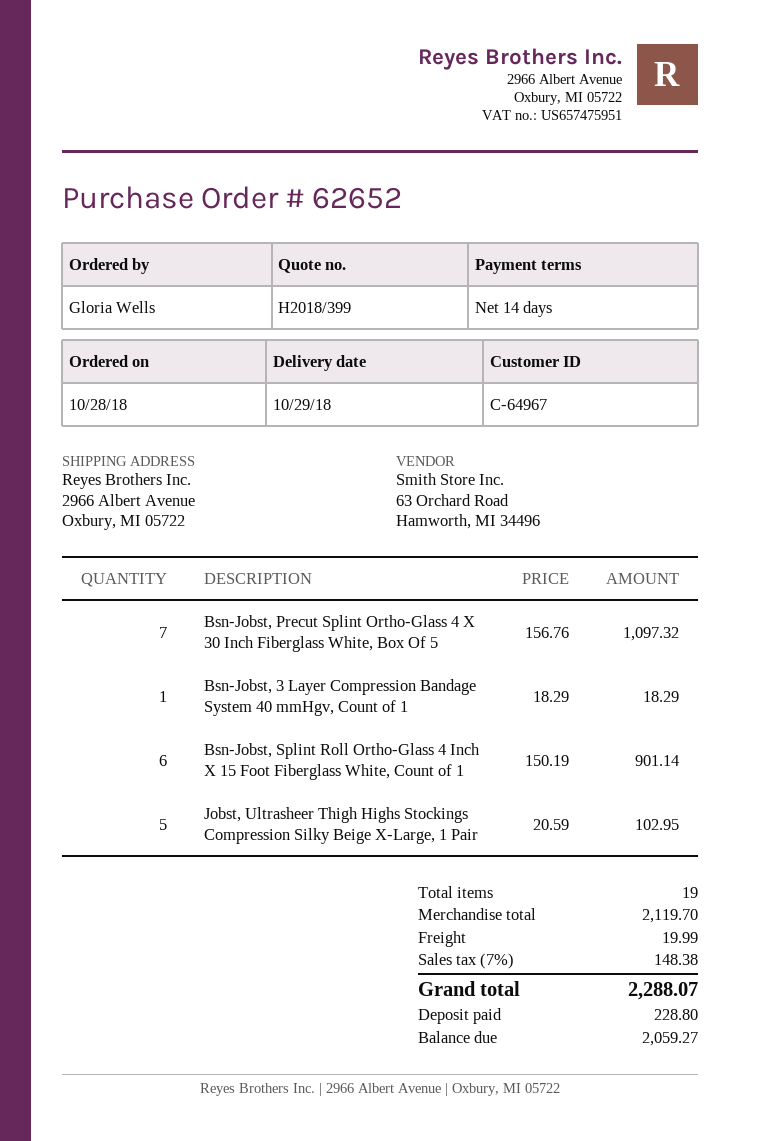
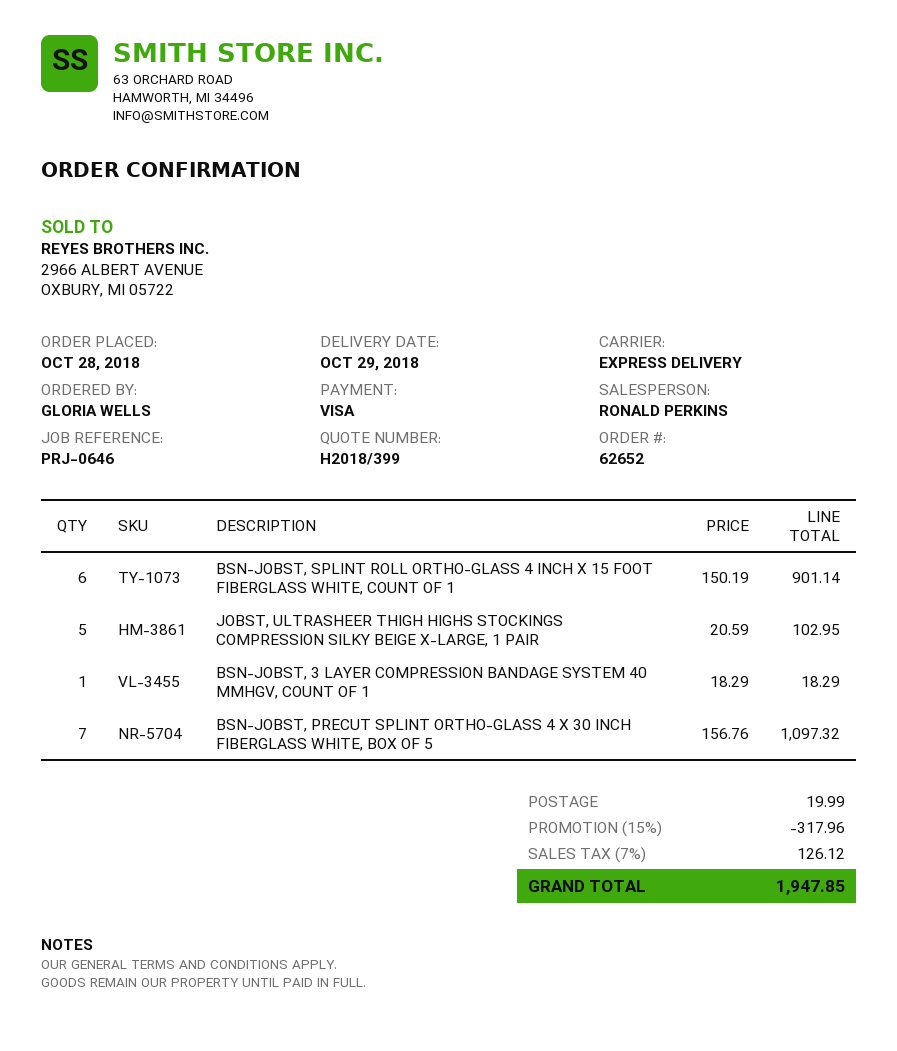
discount: none -> 15% = 317.96
tax: 7% = 148.38 -> 7% = 126.12
total: 2288.07 -> 1947.85

